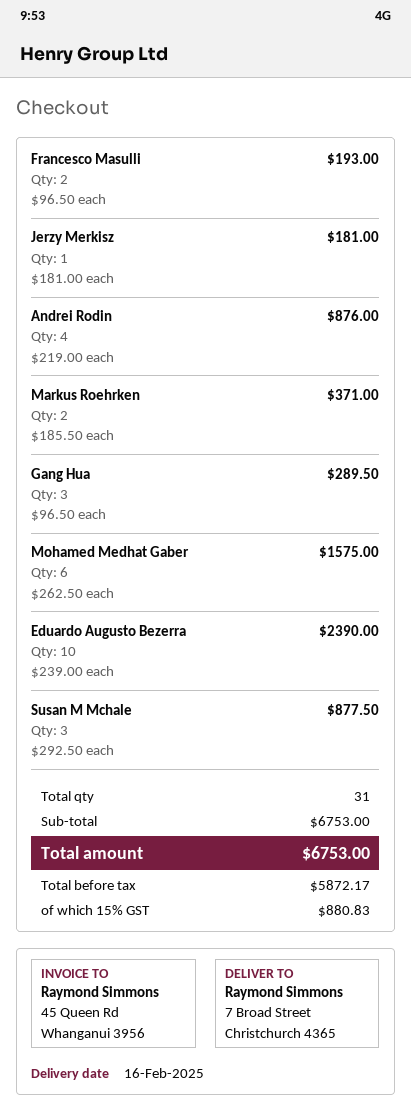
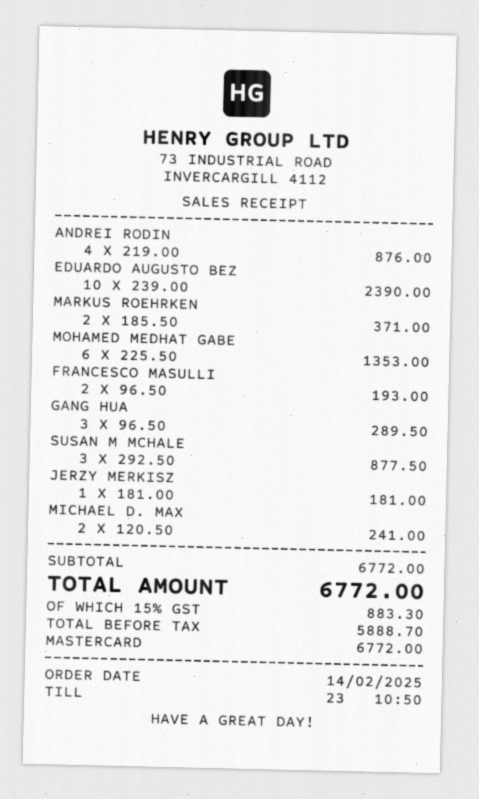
Mohamed Medhat Gaber: 6 x 262.50 = 1575.00 -> 6 x 225.50 = 1353.00
MICHAEL D. MAX: none -> 2 x 120.50 = 241.00
subtotal: 6753.00 -> 6772.00
net: 5872.17 -> 5888.70
tax: 15% = 880.83 -> 15% = 883.30
total: 6753.00 -> 6772.00

